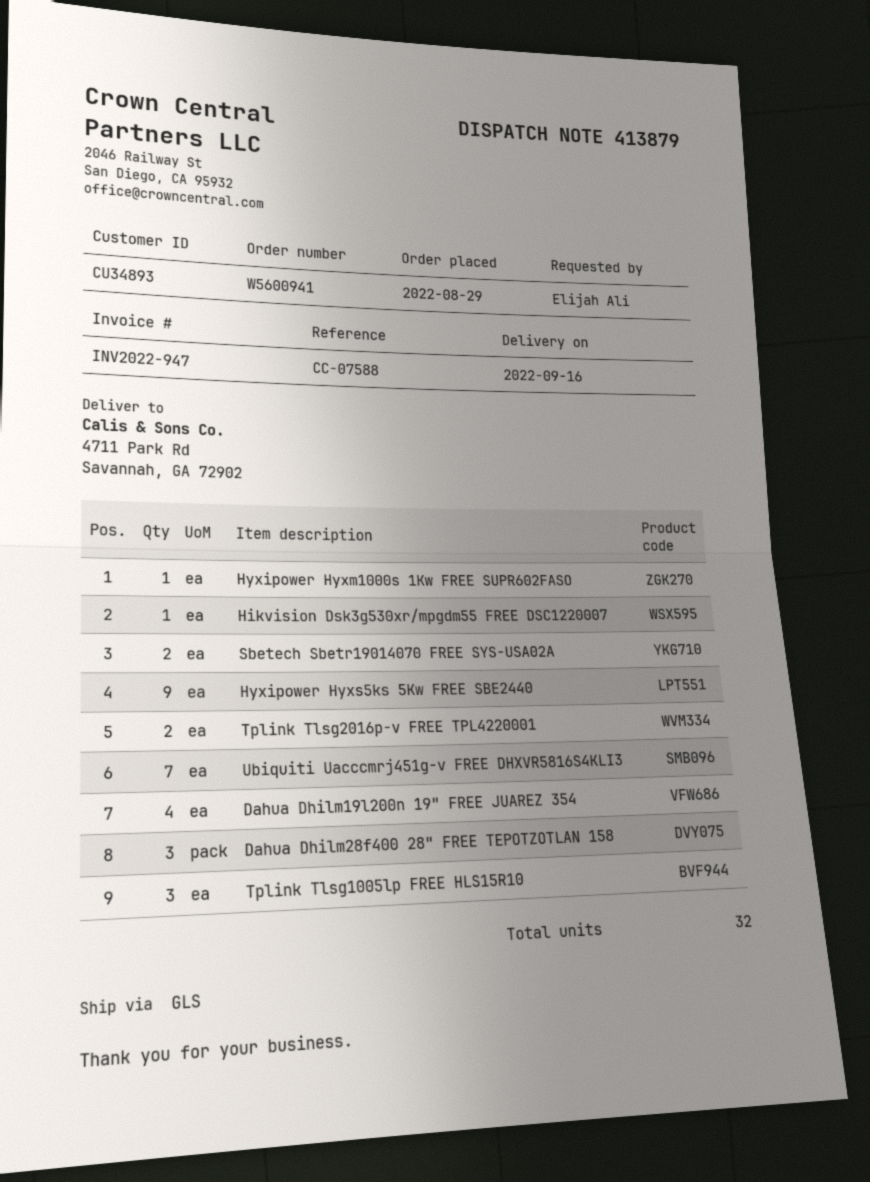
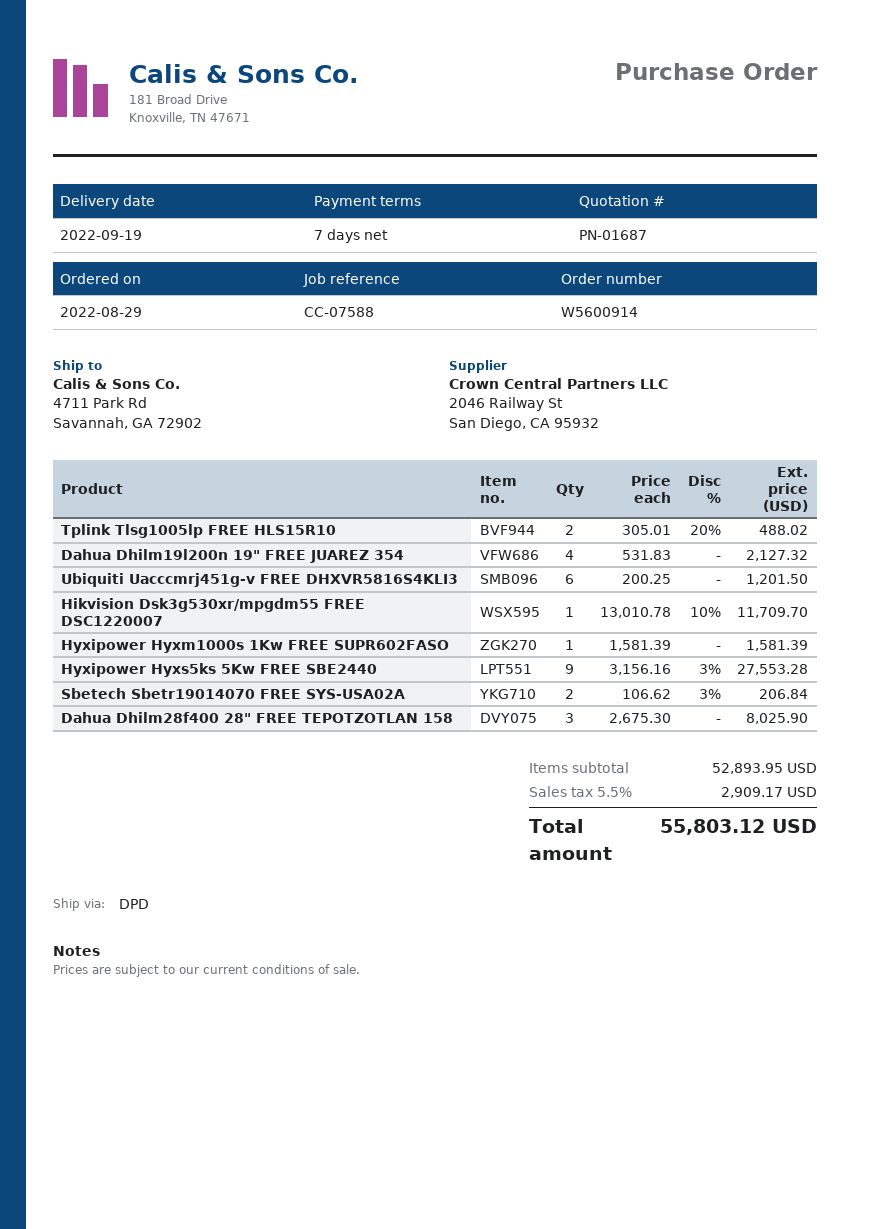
order number: W5600941 -> W5600914
delivery date: 2022-09-16 -> 2022-09-19
shipping method: GLS -> DPD
Tplink Tlsg2016p-v FREE TPL4220001: 2 -> none
Ubiquiti Uacccmrj451g-v FREE DHXVR5816S4KLI3: 7 -> 6
Tplink Tlsg1005lp FREE HLS15R10: 3 -> 2

